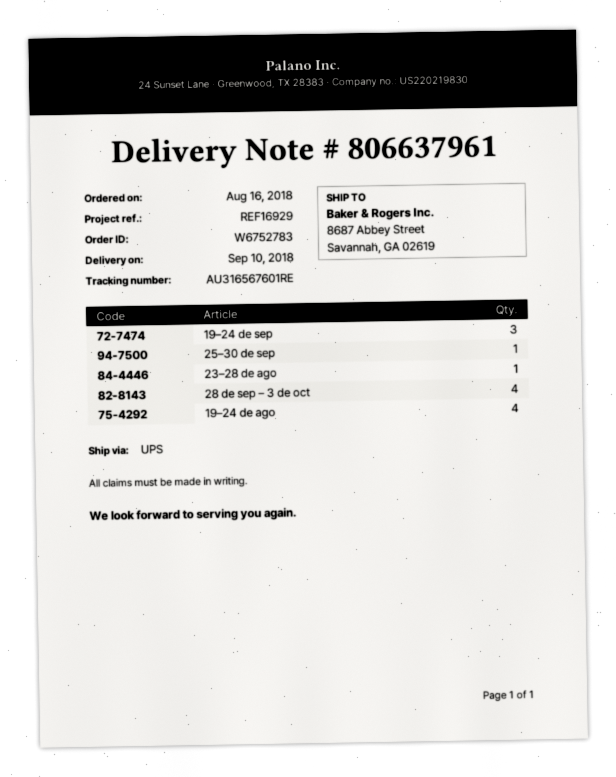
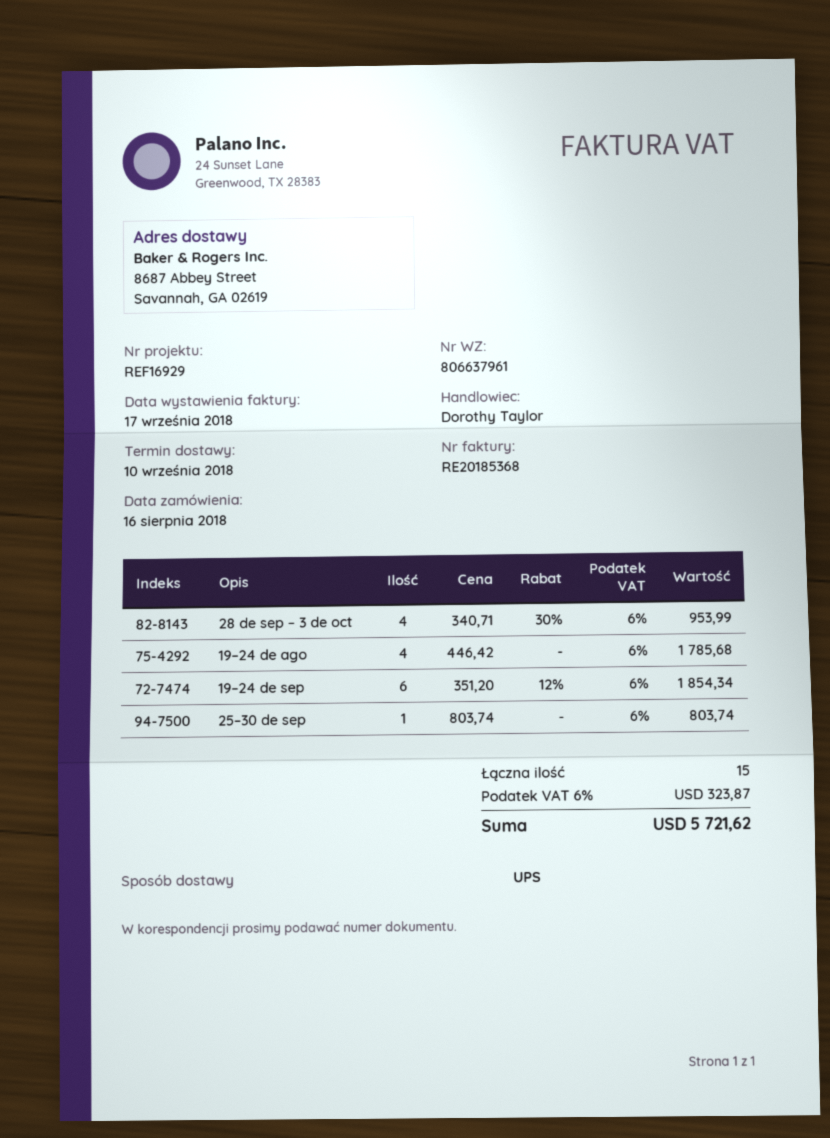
19–24 de sep: 3 -> 6
23–28 de ago: 1 -> none

